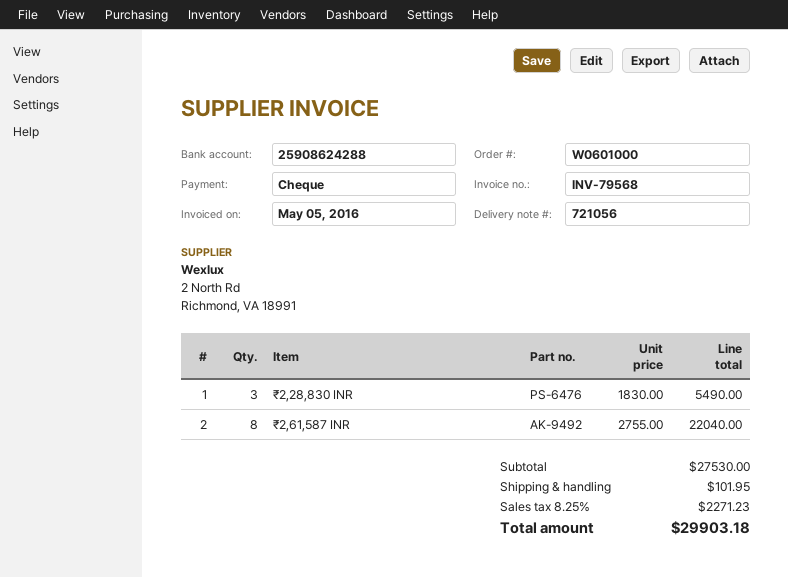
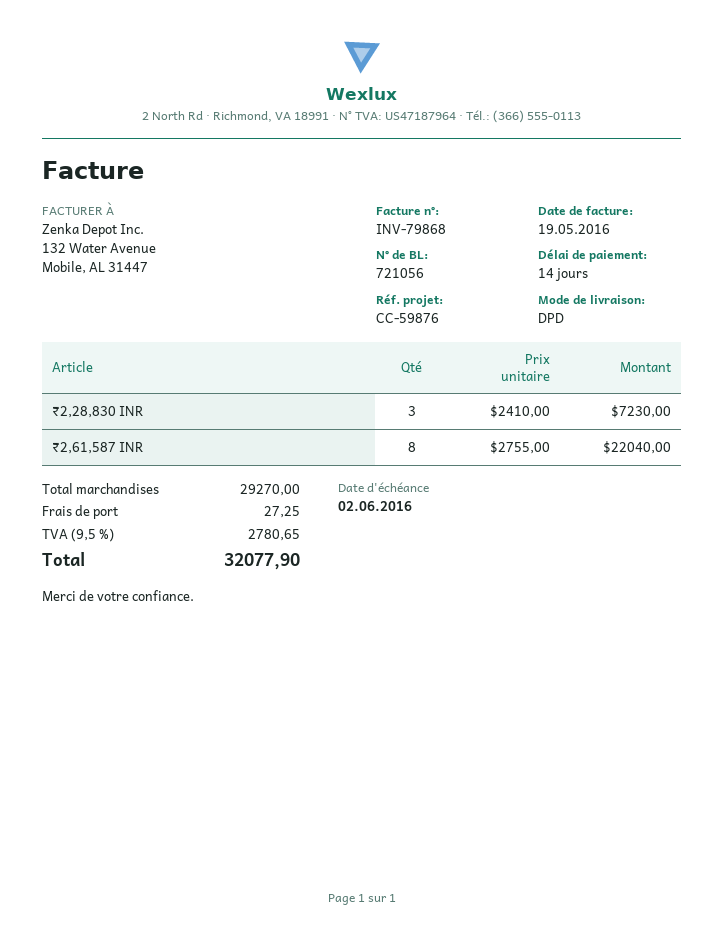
invoice number: INV-79568 -> INV-79868
invoice date: 2016-05-05 -> 2016-05-19
₹2,28,830 INR: 3 x 1830.00 = 5490.00 -> 3 x 2410.00 = 7230.00
subtotal: 27530.00 -> 29270.00
shipping: 101.95 -> 27.25
tax: 8.25% = 2271.23 -> 9.5% = 2780.65
total: 29903.18 -> 32077.90

